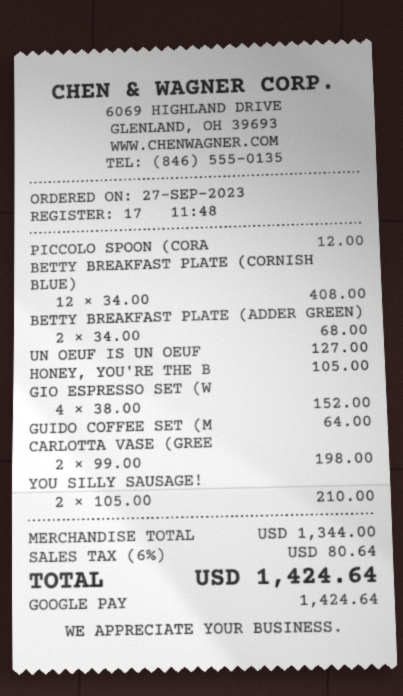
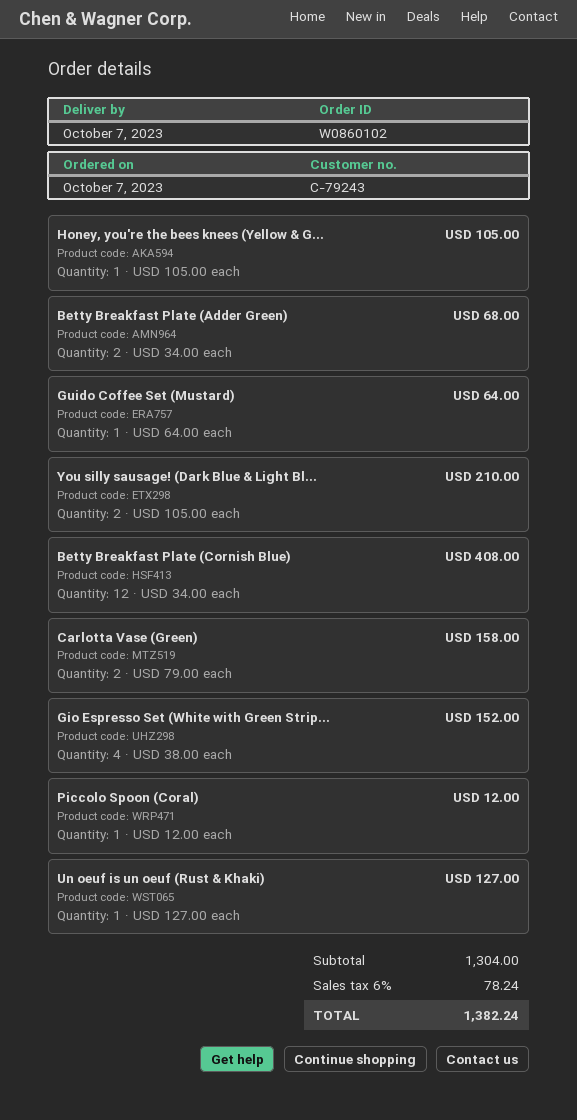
order date: 2023-09-27 -> 2023-10-07
CARLOTTA VASE (GREE: 2 x 99.00 = 198.00 -> 2 x 79.00 = 158.00
subtotal: 1344.00 -> 1304.00
tax: 6% = 80.64 -> 6% = 78.24
total: 1424.64 -> 1382.24

